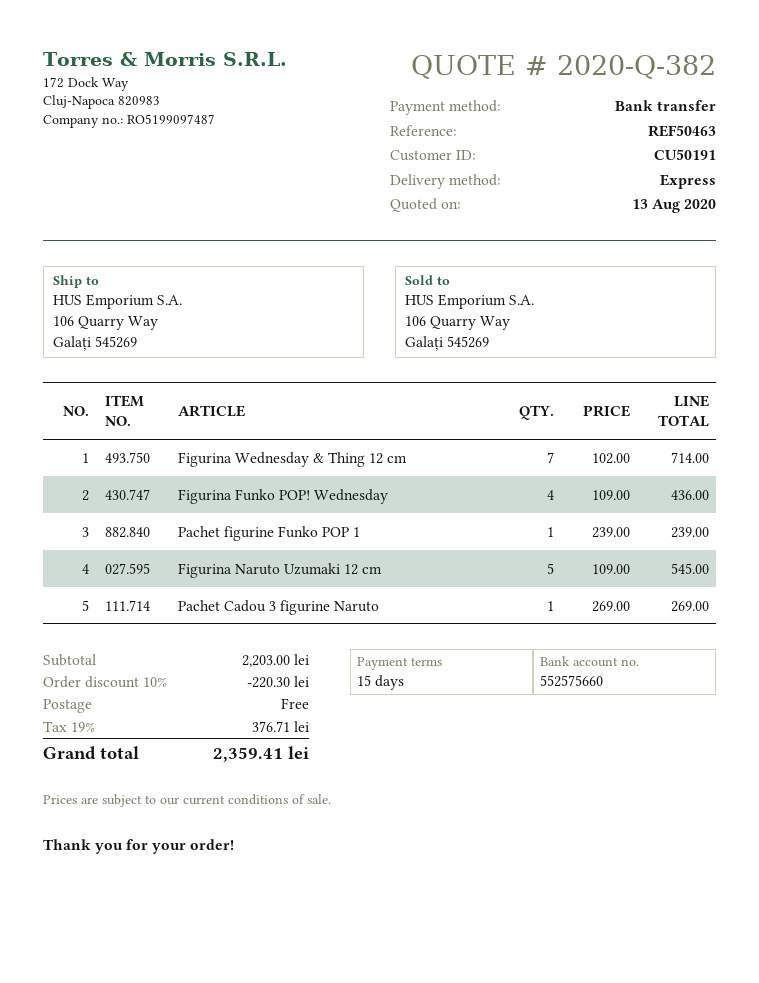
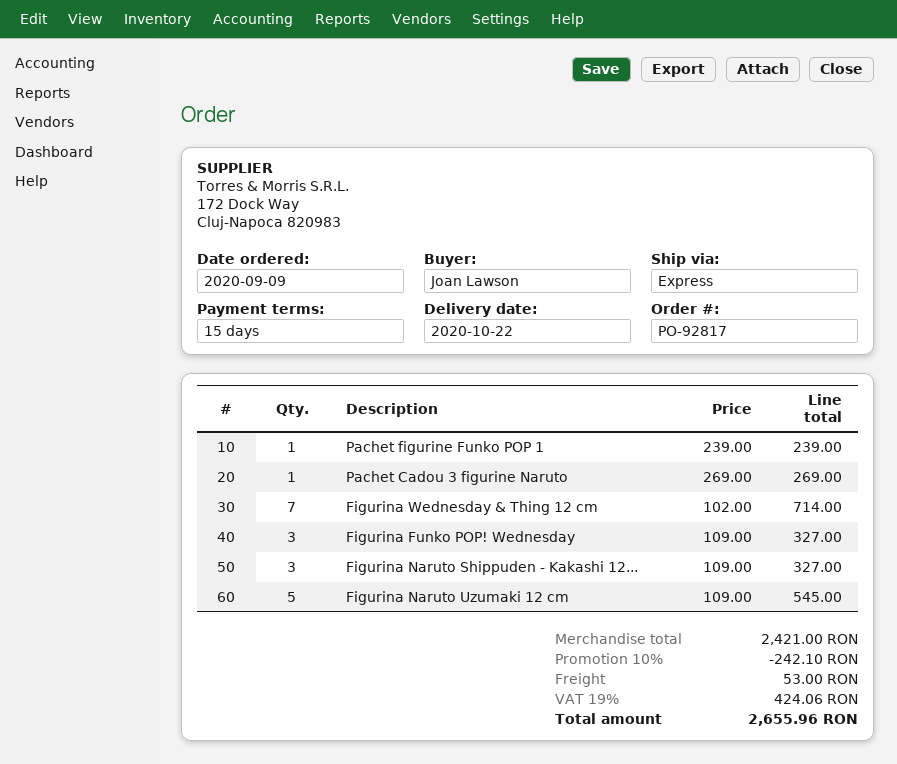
Figurina Funko POP! Wednesday: 4 x 109.00 = 436.00 -> 3 x 109.00 = 327.00
Figurina Naruto Shippuden - Kakashi 12...: none -> 3 x 109.00 = 327.00
subtotal: 2203.00 -> 2421.00
discount: 10% = 220.30 -> 10% = 242.10
shipping: 0.00 -> 53.00
tax: 19% = 376.71 -> 19% = 424.06
total: 2359.41 -> 2655.96

